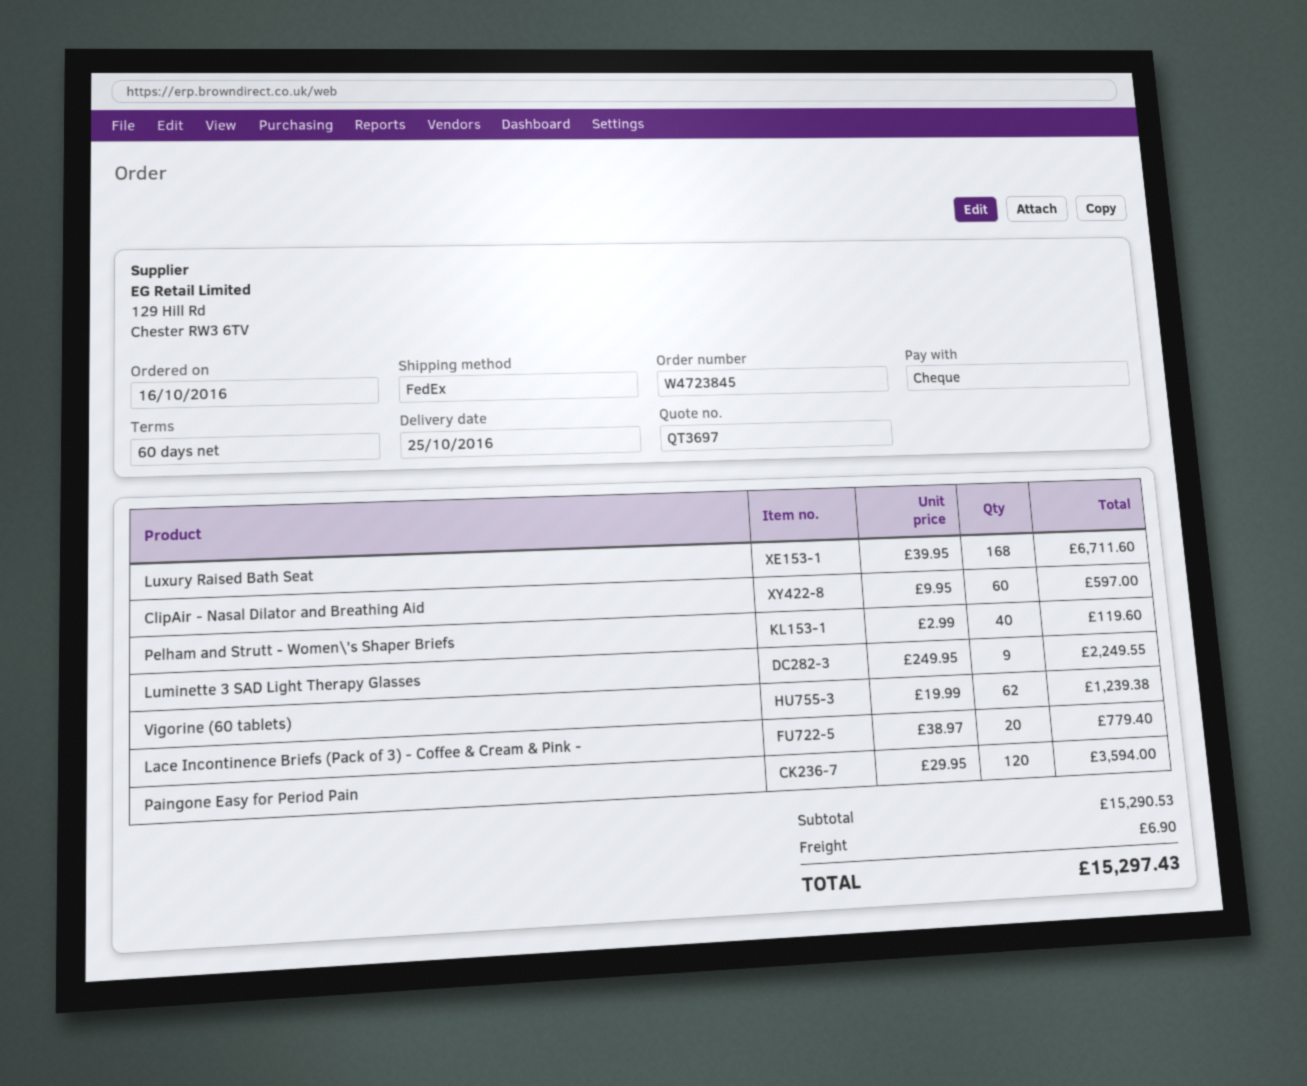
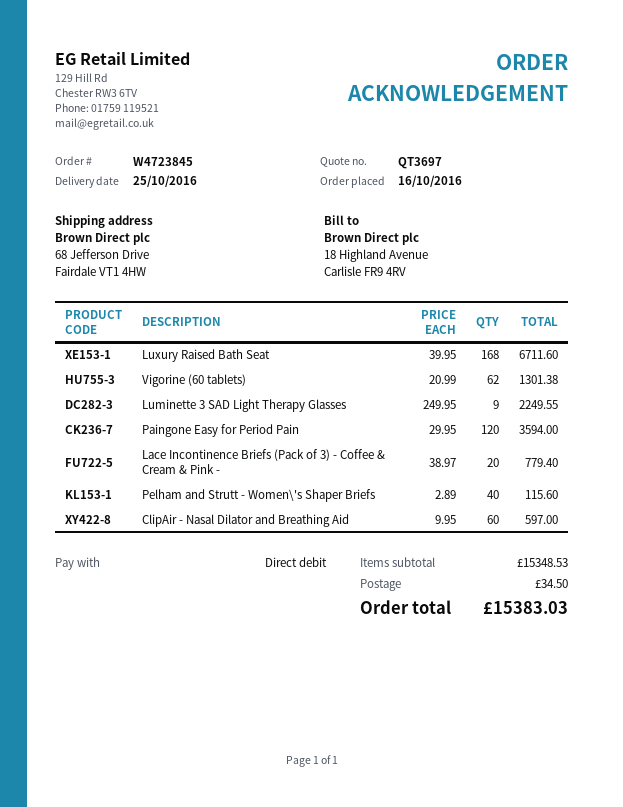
payment method: cheque -> direct debit
Pelham and Strutt - Women\'s Shaper Briefs: 40 x 2.99 = 119.60 -> 40 x 2.89 = 115.60
Vigorine (60 tablets): 62 x 19.99 = 1239.38 -> 62 x 20.99 = 1301.38
subtotal: 15290.53 -> 15348.53
shipping: 6.90 -> 34.50
total: 15297.43 -> 15383.03

